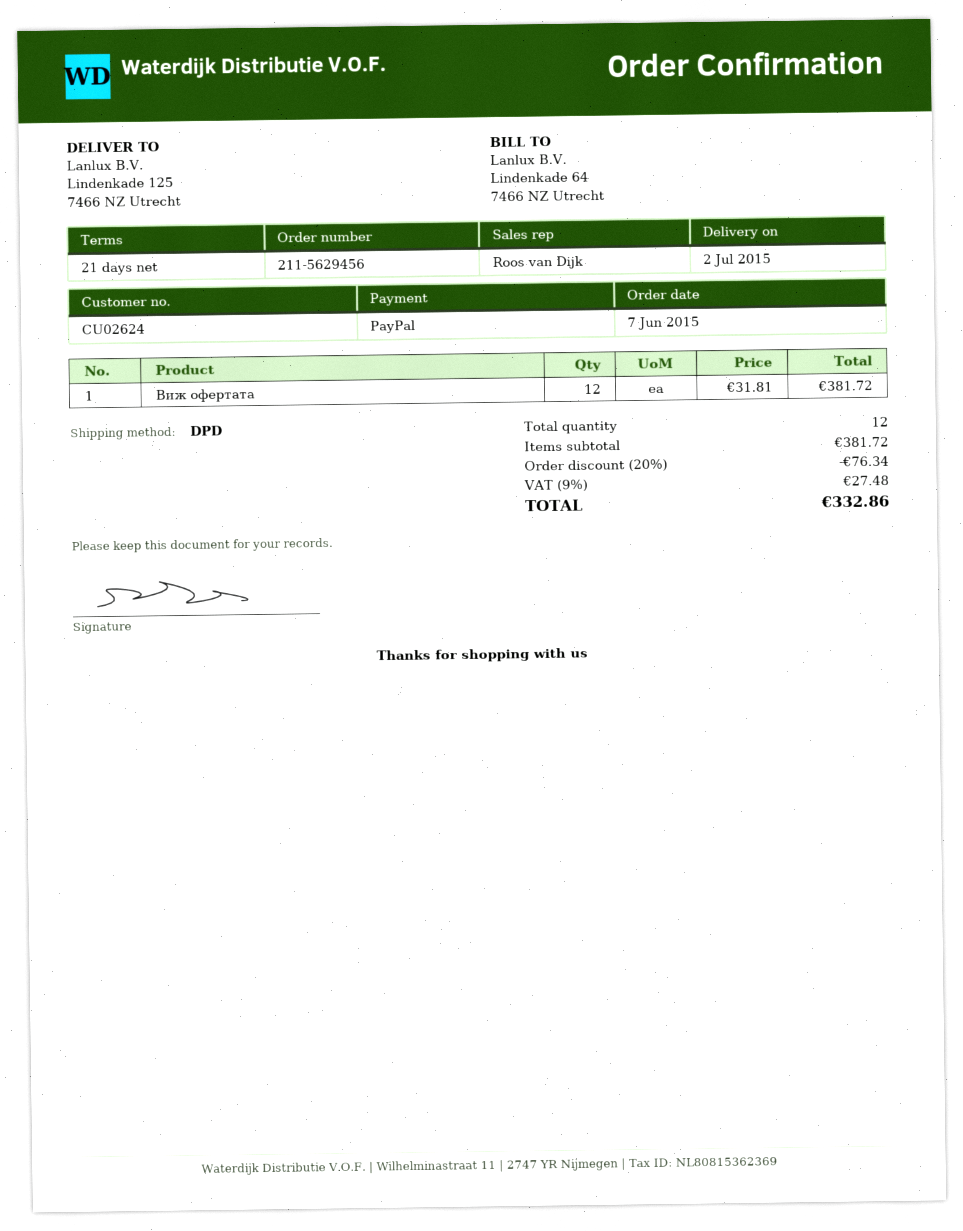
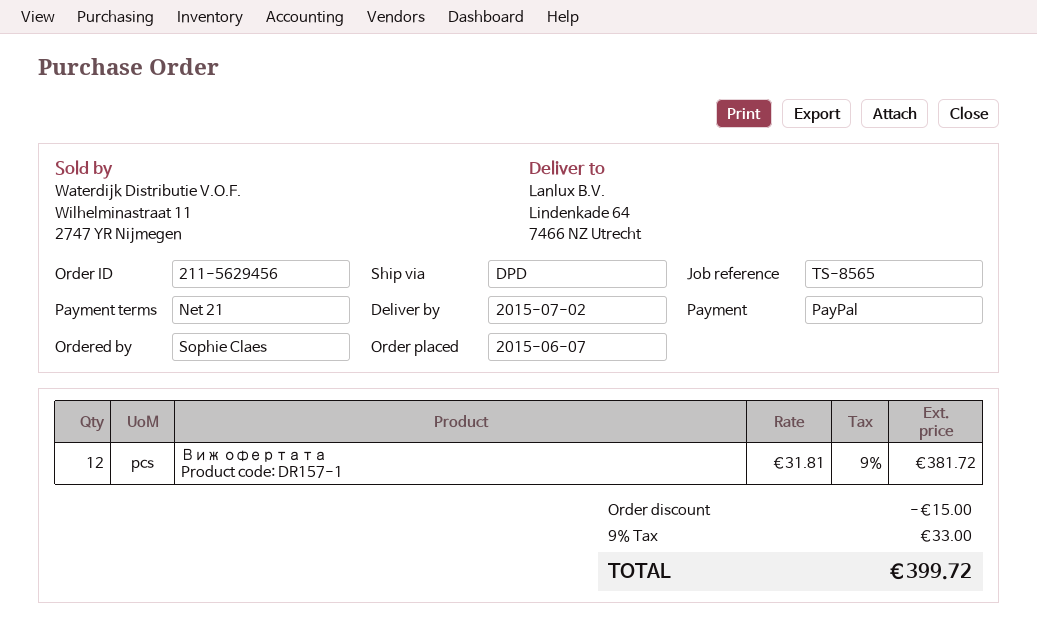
ship to: Lindenkade 125, 7466 NZ Utrecht -> Lindenkade 64, 7466 NZ Utrecht
discount: 76.34 -> 15.00
tax: 9% = 27.48 -> 9% = 33.00
total: 332.86 -> 399.72

